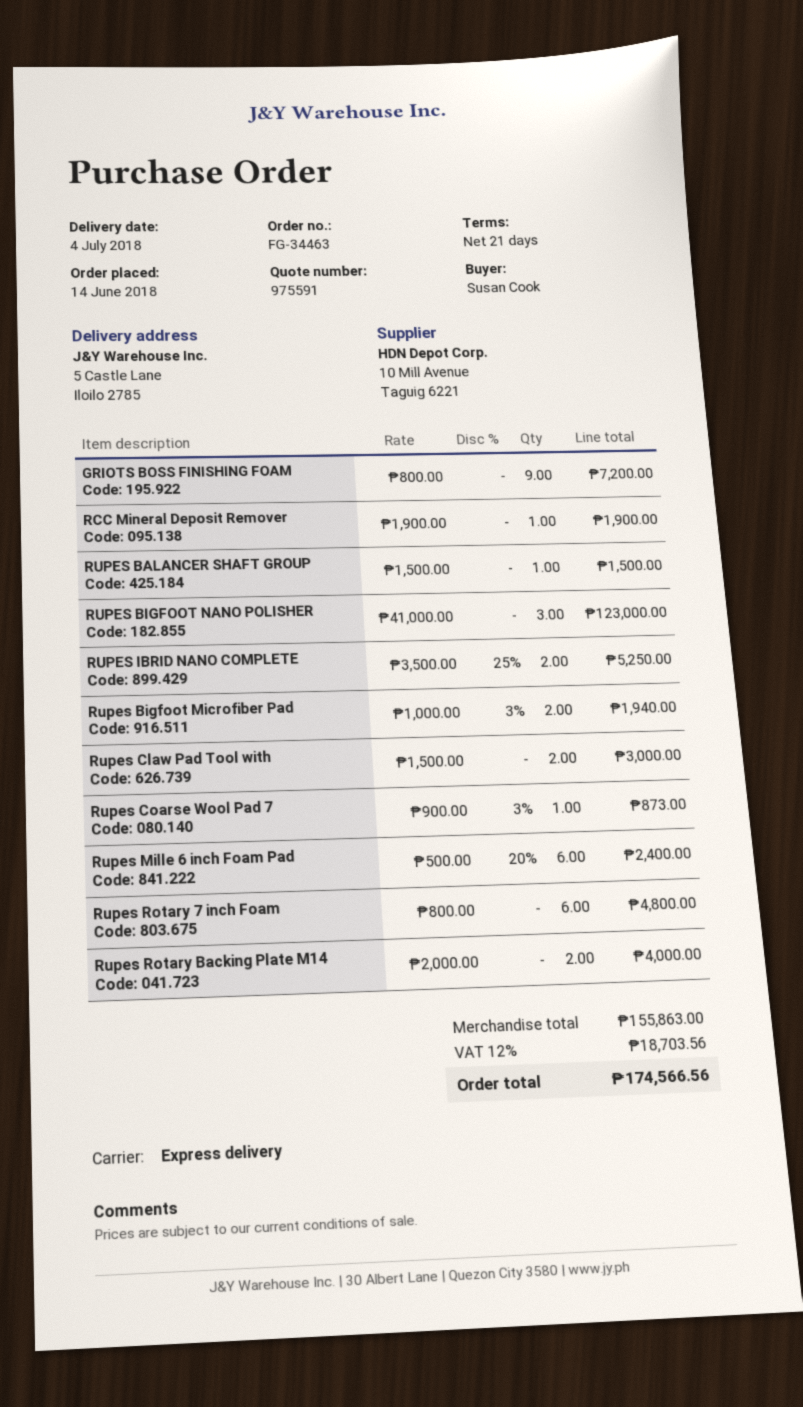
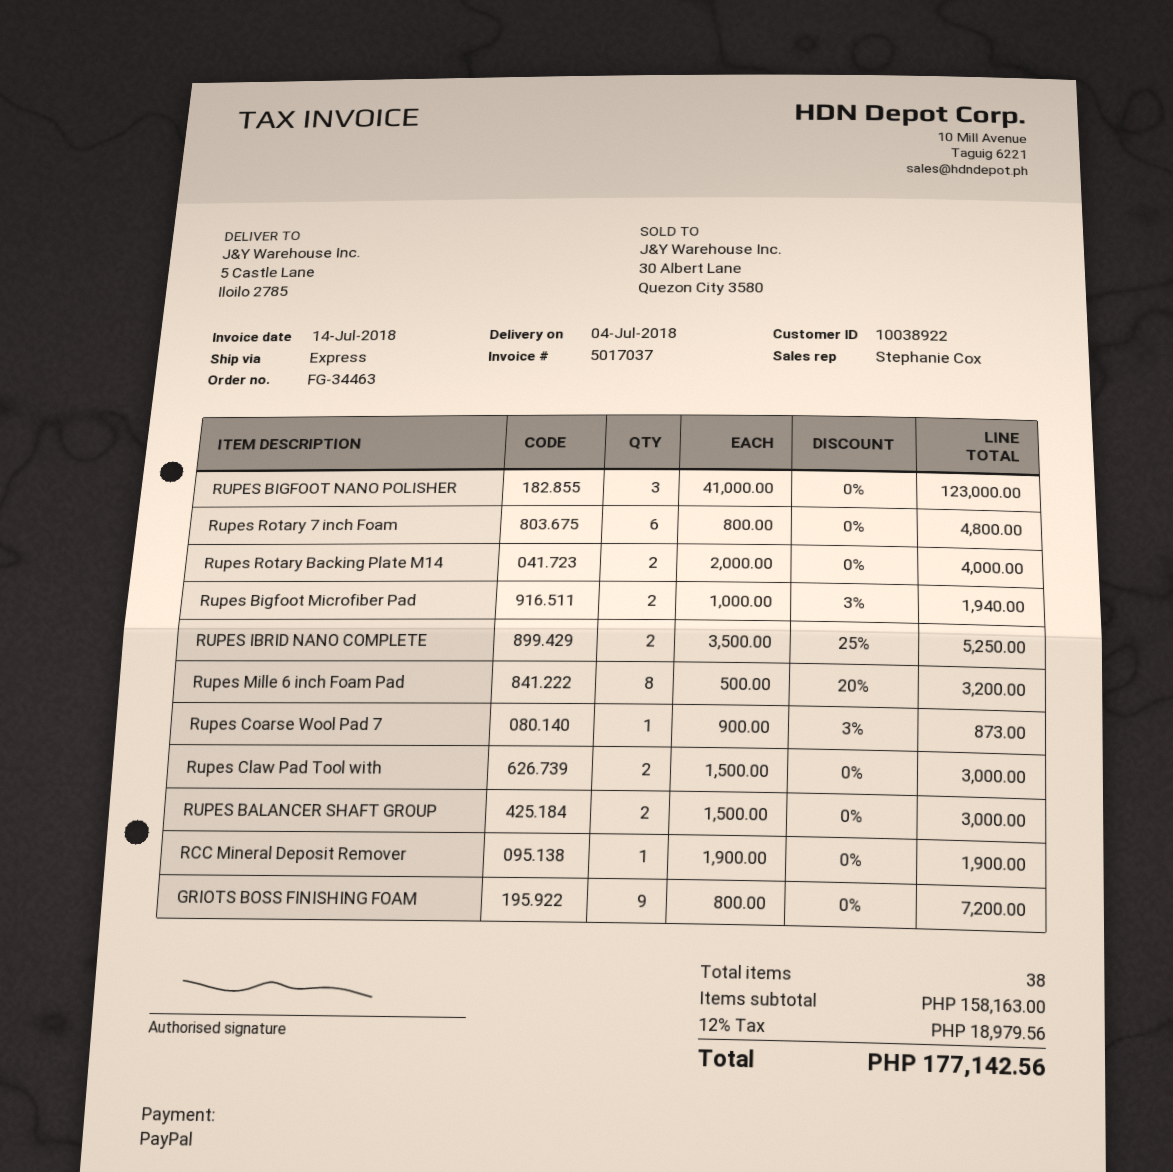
RUPES BALANCER SHAFT GROUP: 1 x 1500.00 = 1500.00 -> 2 x 1500.00 = 3000.00
Rupes Mille 6 inch Foam Pad: 6 x 500.00 - 20% = 2400.00 -> 8 x 500.00 - 20% = 3200.00
subtotal: 155863.00 -> 158163.00
tax: 12% = 18703.56 -> 12% = 18979.56
total: 174566.56 -> 177142.56

